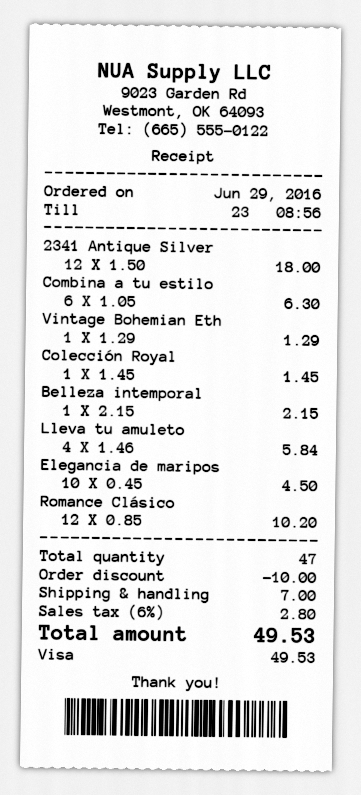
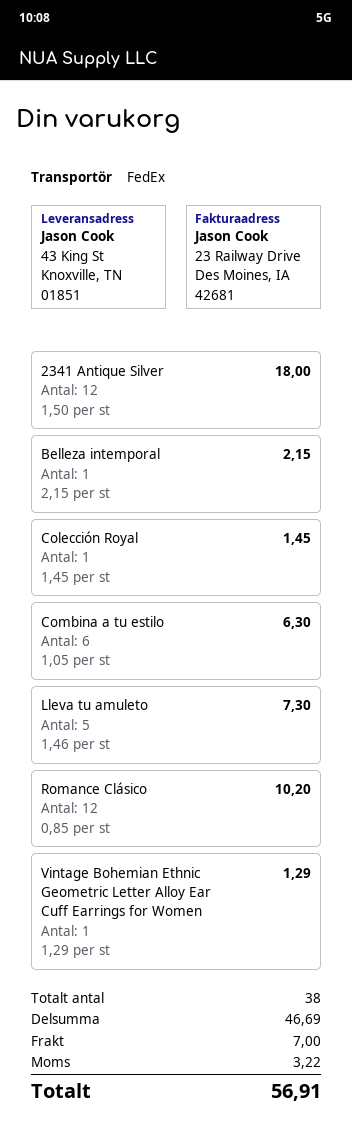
Lleva tu amuleto: 4 x 1.46 = 5.84 -> 5 x 1.46 = 7.30
Elegancia de maripos: 10 x 0.45 = 4.50 -> none
total quantity: 47 -> 38
discount: 10.00 -> none
tax: 2.80 -> 3.22
total: 49.53 -> 56.91

